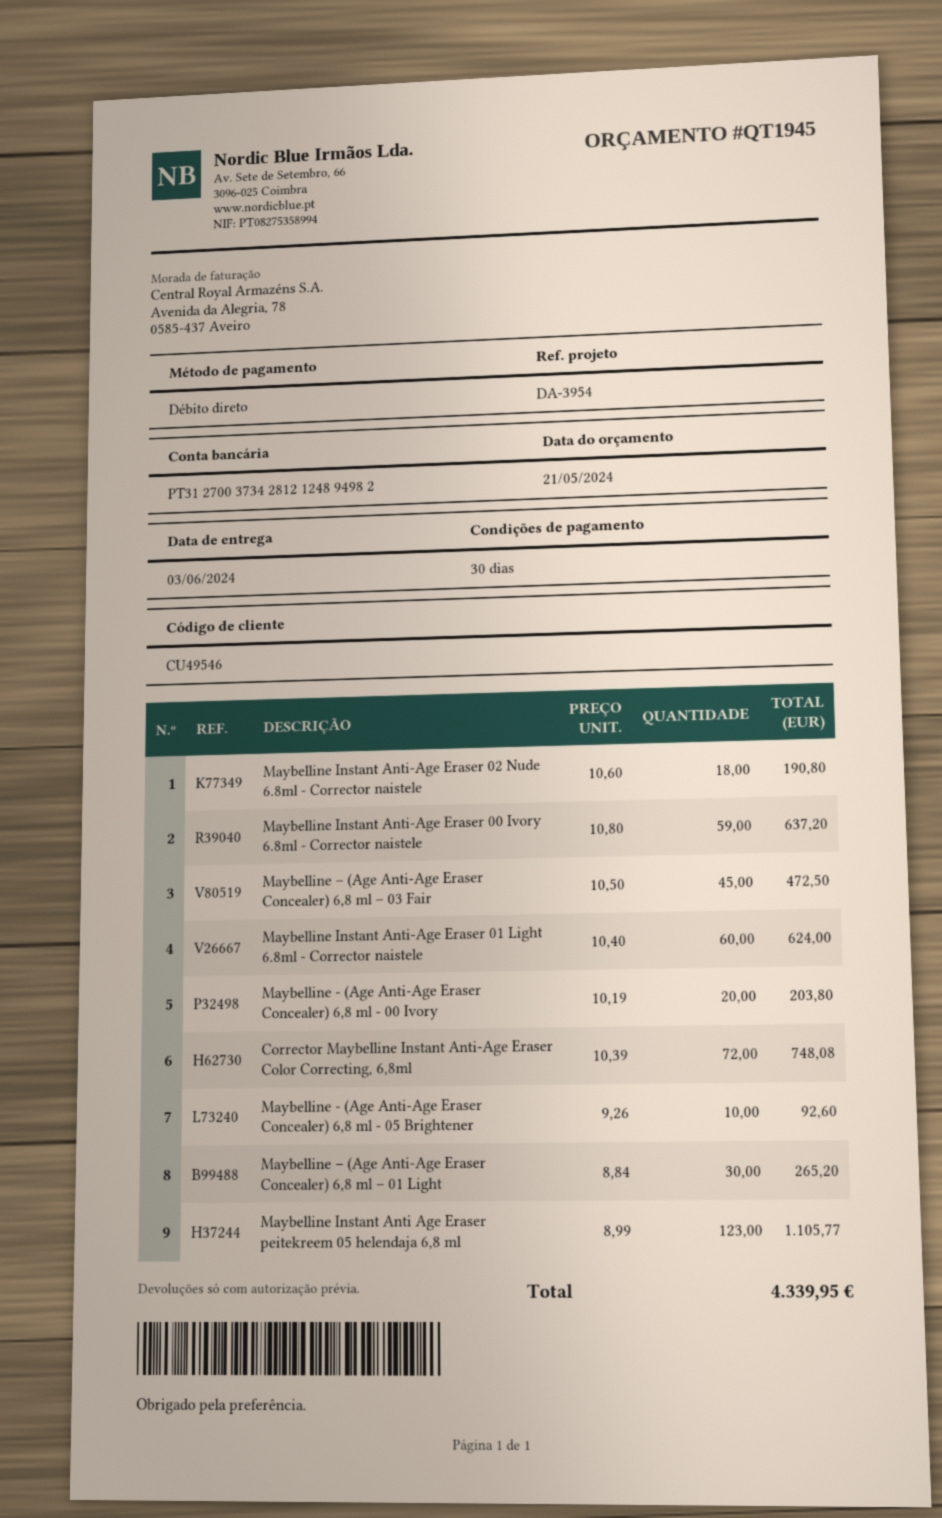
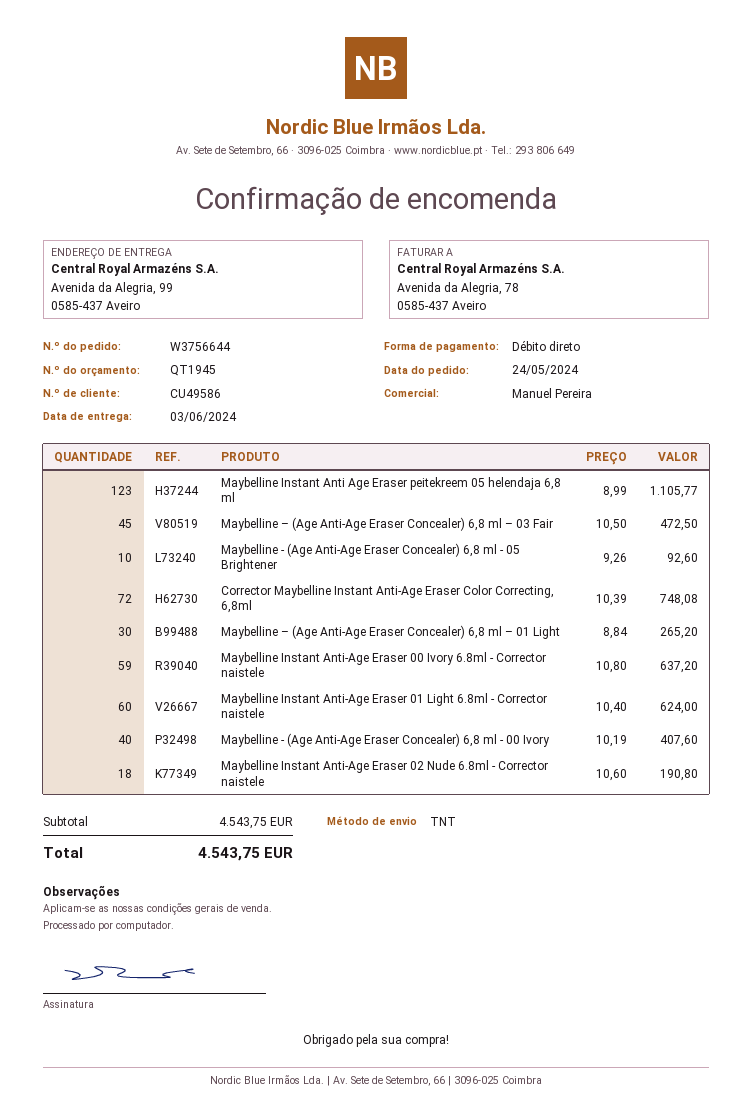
customer number: CU49546 -> CU49586
Maybelline - (Age Anti-Age Eraser Concealer) 6,8 ml - 00 Ivory: 20 x 10.19 = 203.80 -> 40 x 10.19 = 407.60
total: 4339.95 -> 4543.75

